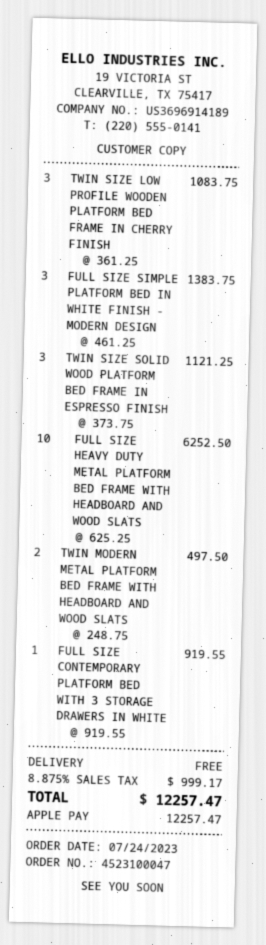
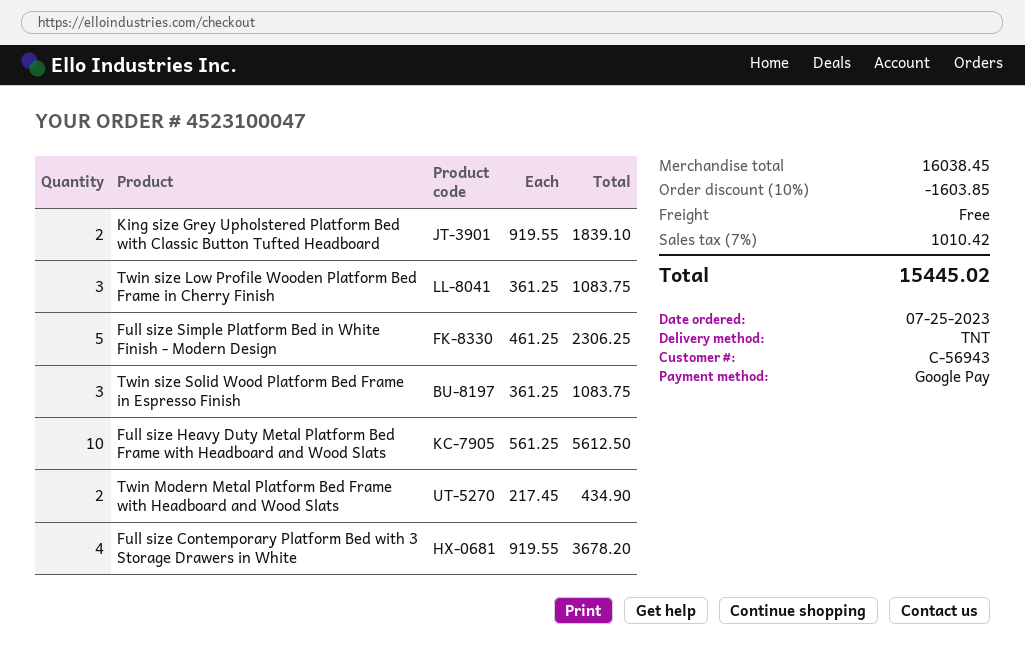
order date: 2023-07-24 -> 2023-07-25
payment method: Apple Pay -> Google Pay
FULL SIZE SIMPLE PLATFORM BED IN WHITE FINISH - MODERN DESIGN: 3 x 461.25 = 1383.75 -> 5 x 461.25 = 2306.25
TWIN SIZE SOLID WOOD PLATFORM BED FRAME IN ESPRESSO FINISH: 3 x 373.75 = 1121.25 -> 3 x 361.25 = 1083.75
FULL SIZE HEAVY DUTY METAL PLATFORM BED FRAME WITH HEADBOARD AND WOOD SLATS: 10 x 625.25 = 6252.50 -> 10 x 561.25 = 5612.50
TWIN MODERN METAL PLATFORM BED FRAME WITH HEADBOARD AND WOOD SLATS: 2 x 248.75 = 497.50 -> 2 x 217.45 = 434.90
FULL SIZE CONTEMPORARY PLATFORM BED WITH 3 STORAGE DRAWERS IN WHITE: 1 x 919.55 = 919.55 -> 4 x 919.55 = 3678.20
King size Grey Upholstered Platform Bed with Classic Button Tufted Headboard: none -> 2 x 919.55 = 1839.10
discount: none -> 10% = 1603.85
tax: 8.875% = 999.17 -> 7% = 1010.42
total: 12257.47 -> 15445.02

